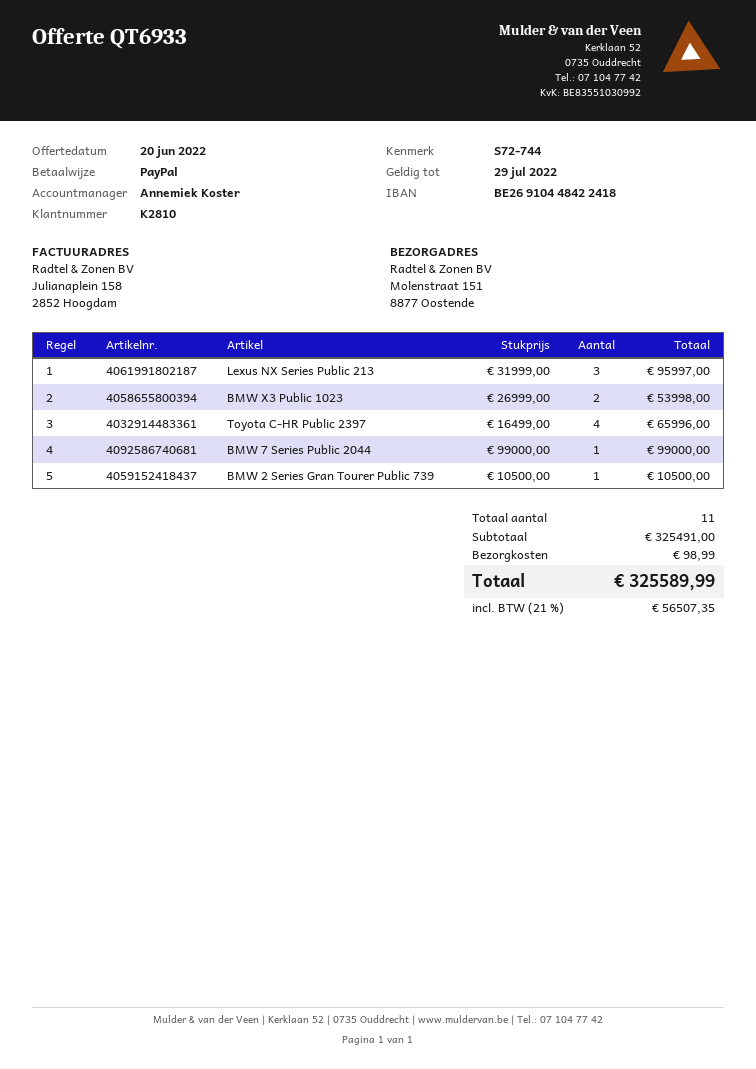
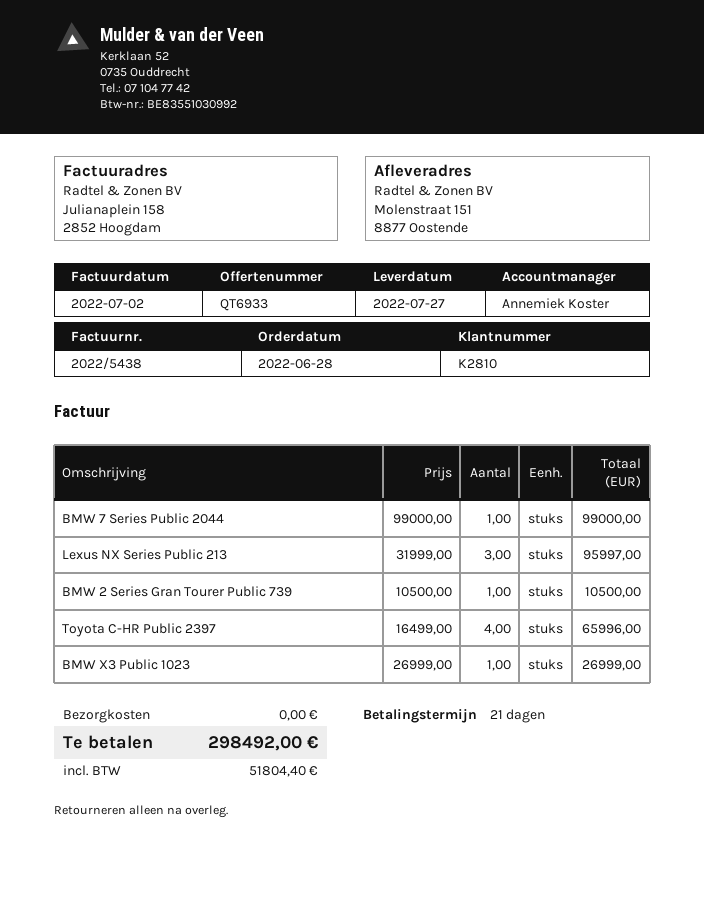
BMW X3 Public 1023: 2 x 26999.00 = 53998.00 -> 1 x 26999.00 = 26999.00
shipping: 98.99 -> 0.00
tax: 56507.35 -> 51804.40
total: 325589.99 -> 298492.00

